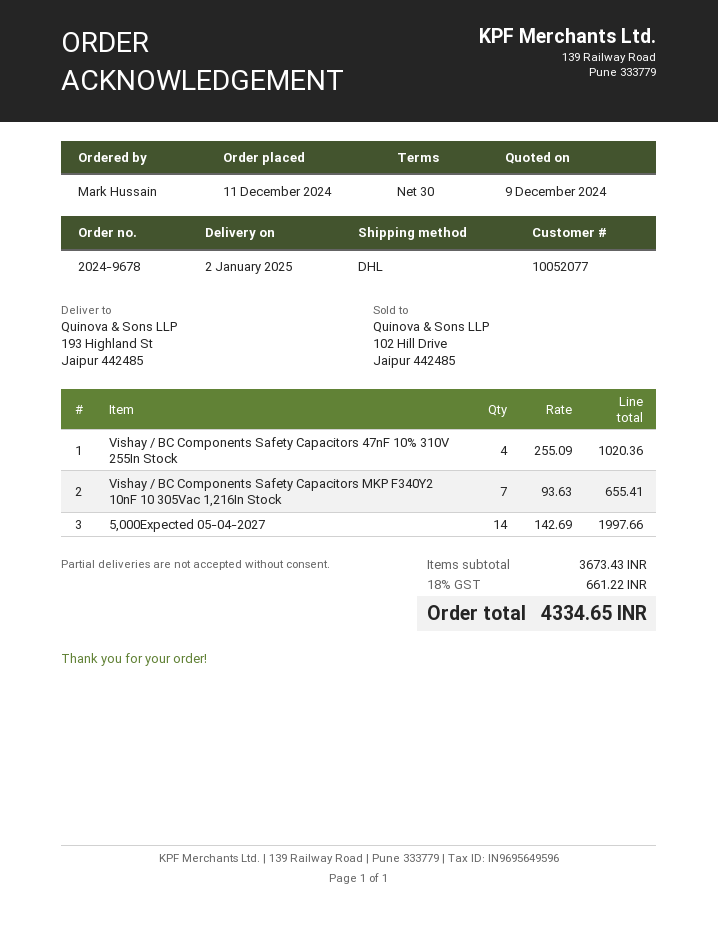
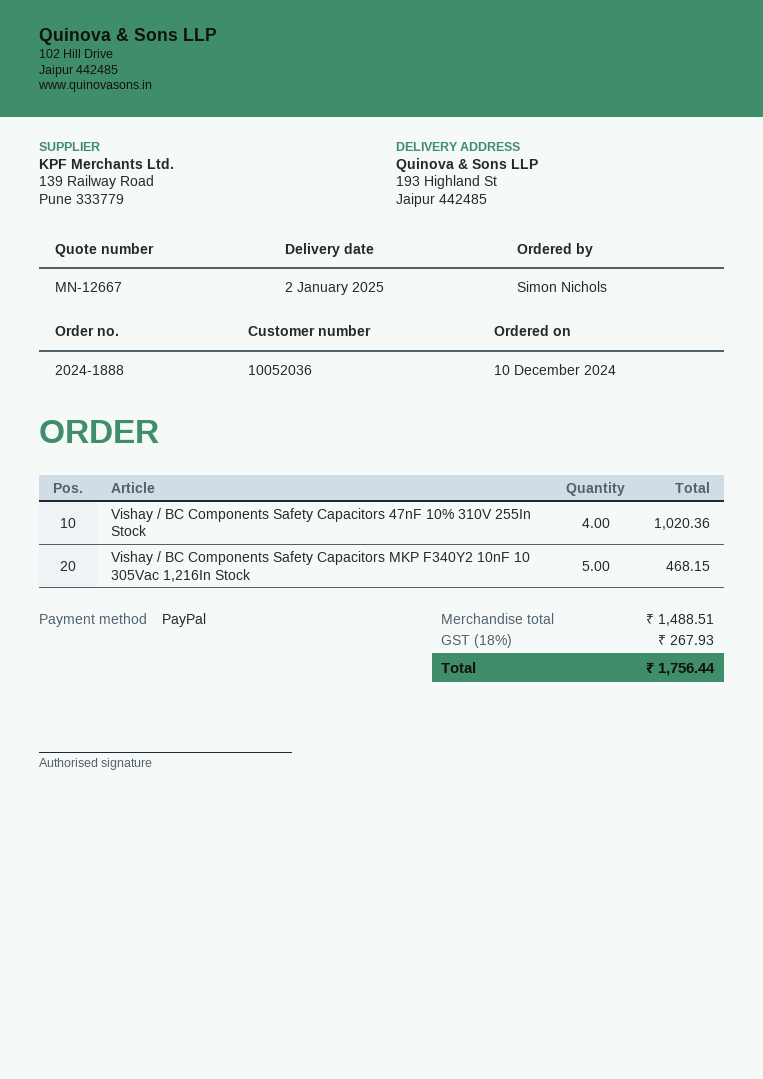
order number: 2024-9678 -> 2024-1888
order date: 2024-12-11 -> 2024-12-10
customer number: 10052077 -> 10052036
ordered by: Mark Hussain -> Simon Nichols
Vishay / BC Components Safety Capacitors MKP F340Y2 10nF 10 305Vac 1,216In Stock: 7 for 655.41 -> 5 for 468.15
5,000Expected 05-04-2027: 14 for 1997.66 -> none
subtotal: 3673.43 -> 1488.51
tax: 18% = 661.22 -> 18% = 267.93
total: 4334.65 -> 1756.44

